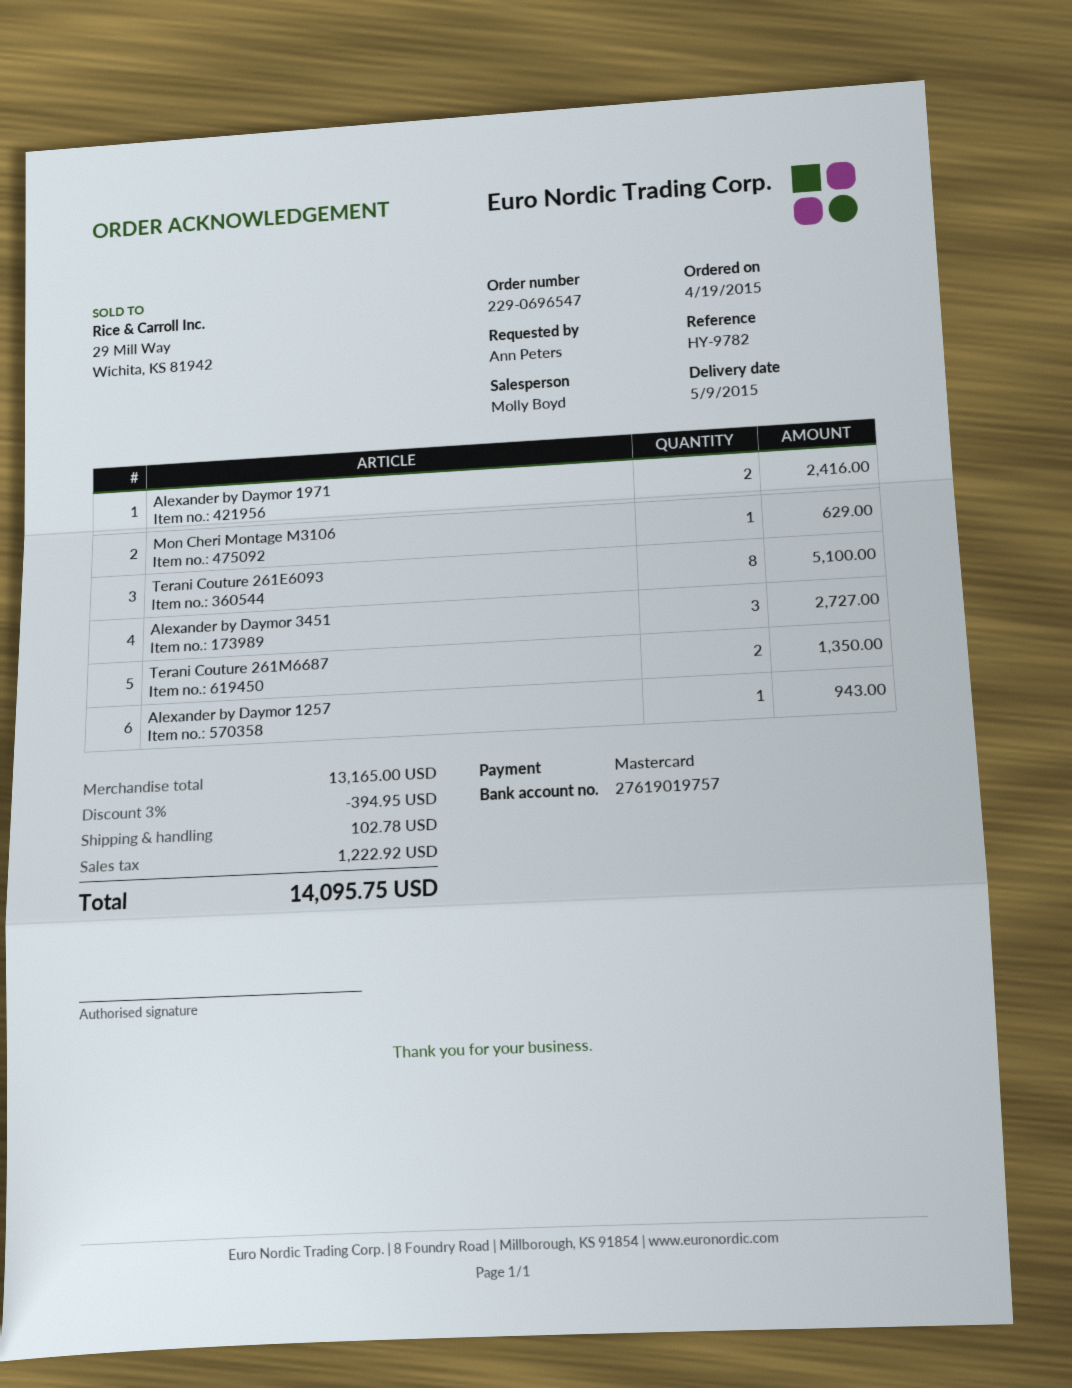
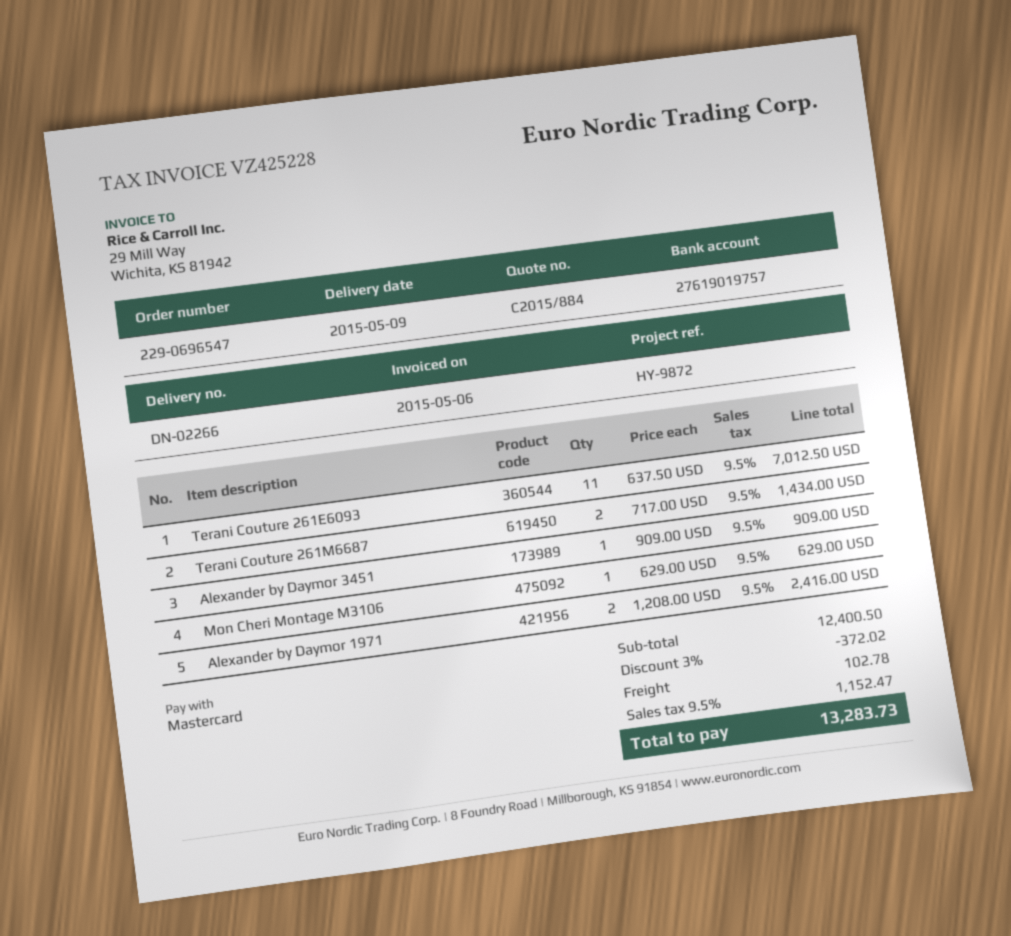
reference: HY-9782 -> HY-9872
Terani Couture 261E6093: 8 for 5100.00 -> 11 for 7012.50
Alexander by Daymor 3451: 3 for 2727.00 -> 1 for 909.00
Terani Couture 261M6687: 2 for 1350.00 -> 2 for 1434.00
Alexander by Daymor 1257: 1 for 943.00 -> none
subtotal: 13165.00 -> 12400.50
discount: 3% = 394.95 -> 3% = 372.02
tax: 1222.92 -> 1152.47
total: 14095.75 -> 13283.73

